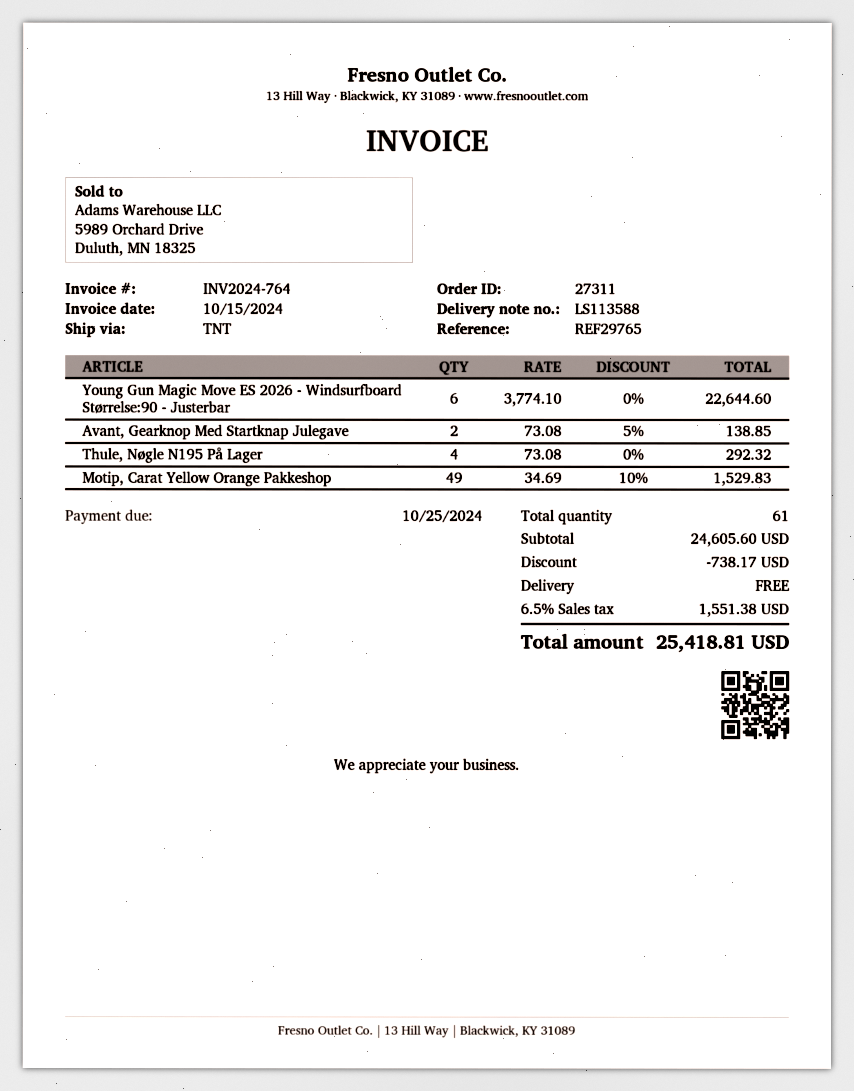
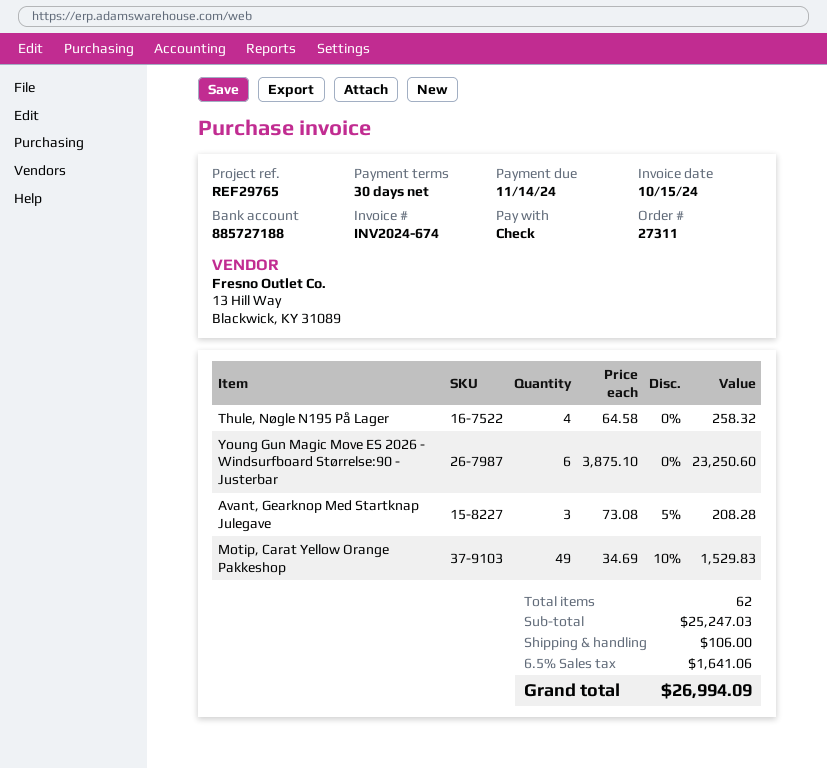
invoice number: INV2024-764 -> INV2024-674
due date: 2024-10-25 -> 2024-11-14
Young Gun Magic Move ES 2026 - Windsurfboard Størrelse:90 - Justerbar: 6 x 3774.10 = 22644.60 -> 6 x 3875.10 = 23250.60
Avant, Gearknop Med Startknap Julegave: 2 x 73.08 - 5% = 138.85 -> 3 x 73.08 - 5% = 208.28
Thule, Nøgle N195 På Lager: 4 x 73.08 = 292.32 -> 4 x 64.58 = 258.32
total quantity: 61 -> 62
subtotal: 24605.60 -> 25247.03
discount: 738.17 -> none
shipping: 0.00 -> 106.00
tax: 6.5% = 1551.38 -> 6.5% = 1641.06
total: 25418.81 -> 26994.09

